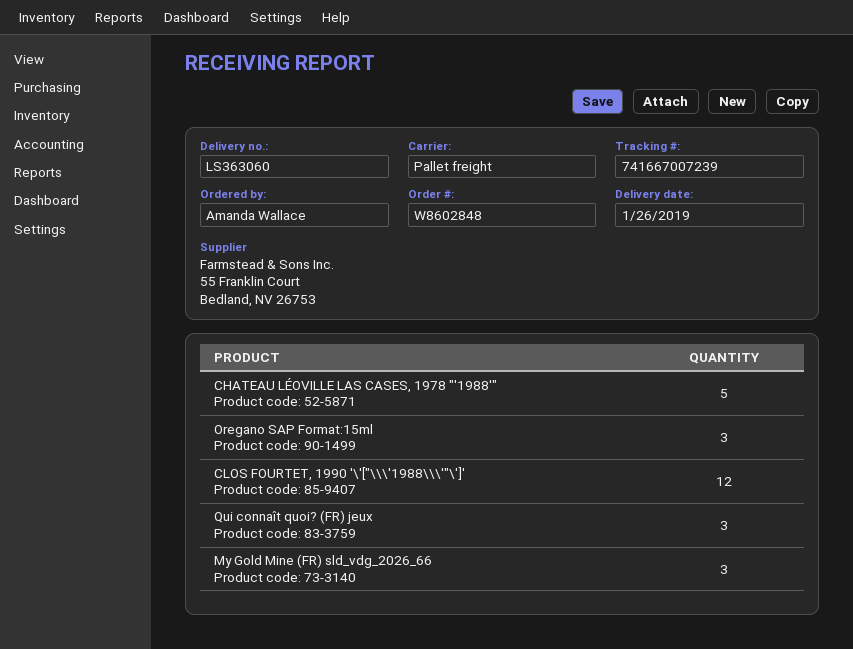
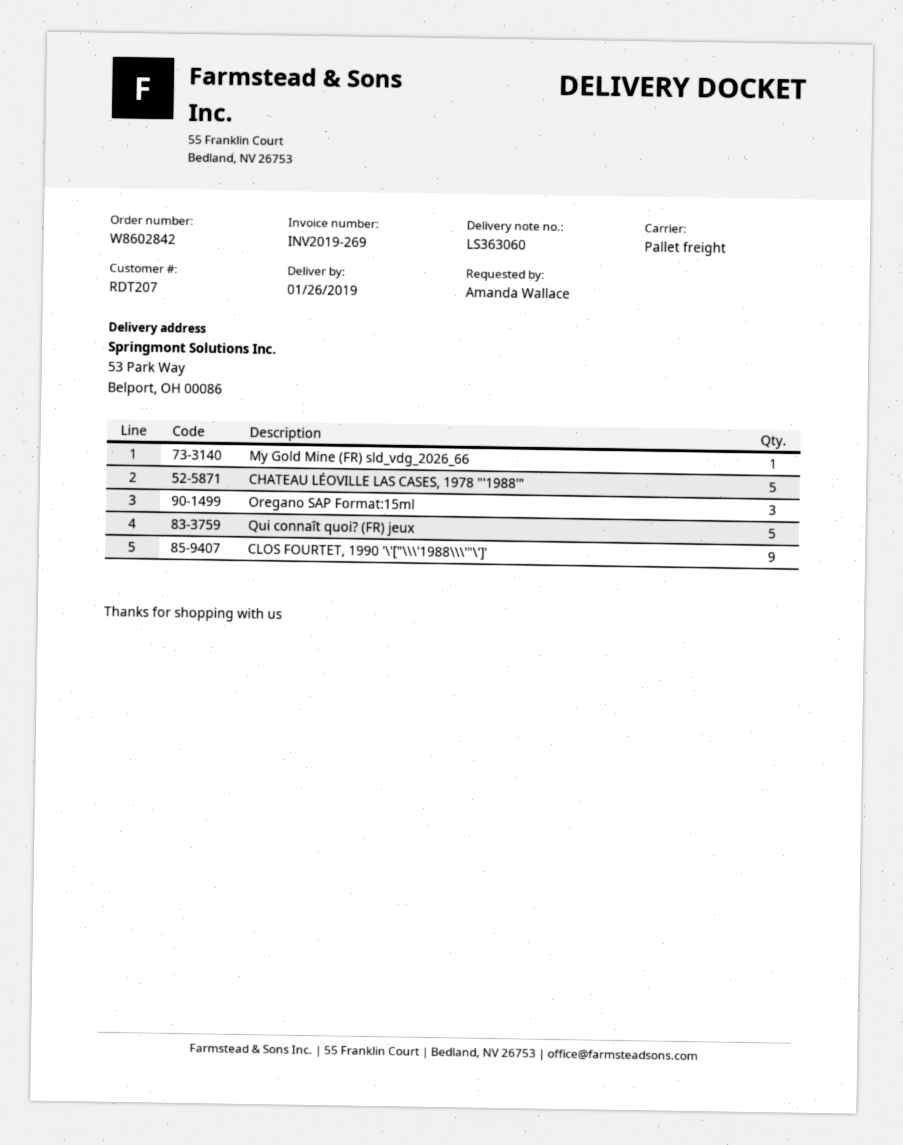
order number: W8602848 -> W8602842
CLOS FOURTET, 1990 '\'["\\\'1988\\\'"\']': 12 -> 9
Qui connaît quoi? (FR) jeux: 3 -> 5
My Gold Mine (FR) sld_vdg_2026_66: 3 -> 1

